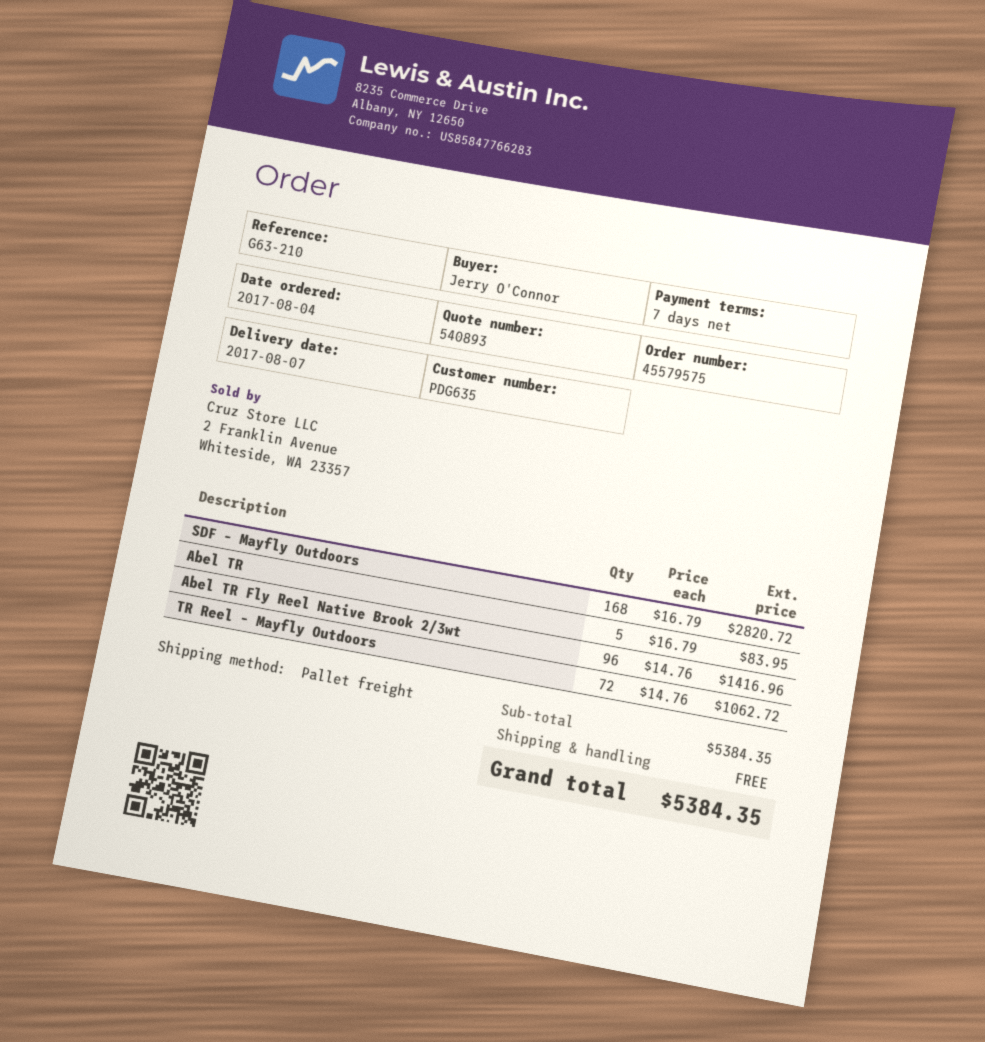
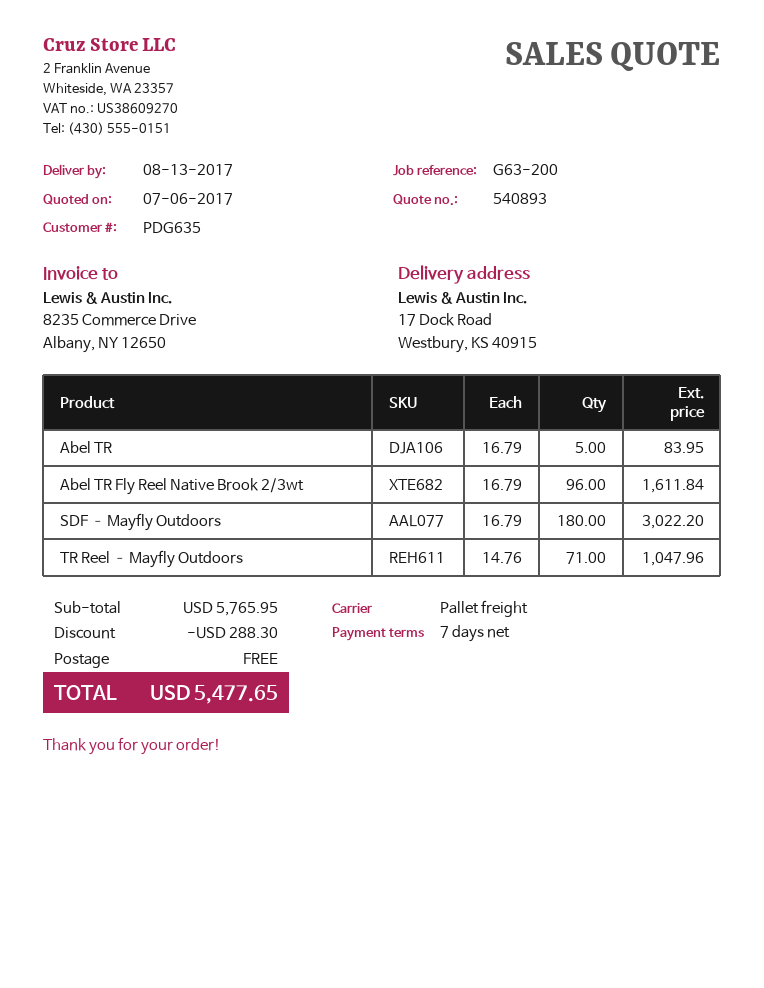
delivery date: 2017-08-07 -> 2017-08-13
reference: G63-210 -> G63-200
SDF – Mayfly Outdoors: 168 x 16.79 = 2820.72 -> 180 x 16.79 = 3022.20
Abel TR Fly Reel Native Brook 2/3wt: 96 x 14.76 = 1416.96 -> 96 x 16.79 = 1611.84
TR Reel – Mayfly Outdoors: 72 x 14.76 = 1062.72 -> 71 x 14.76 = 1047.96
subtotal: 5384.35 -> 5765.95
discount: none -> 288.30
total: 5384.35 -> 5477.65

